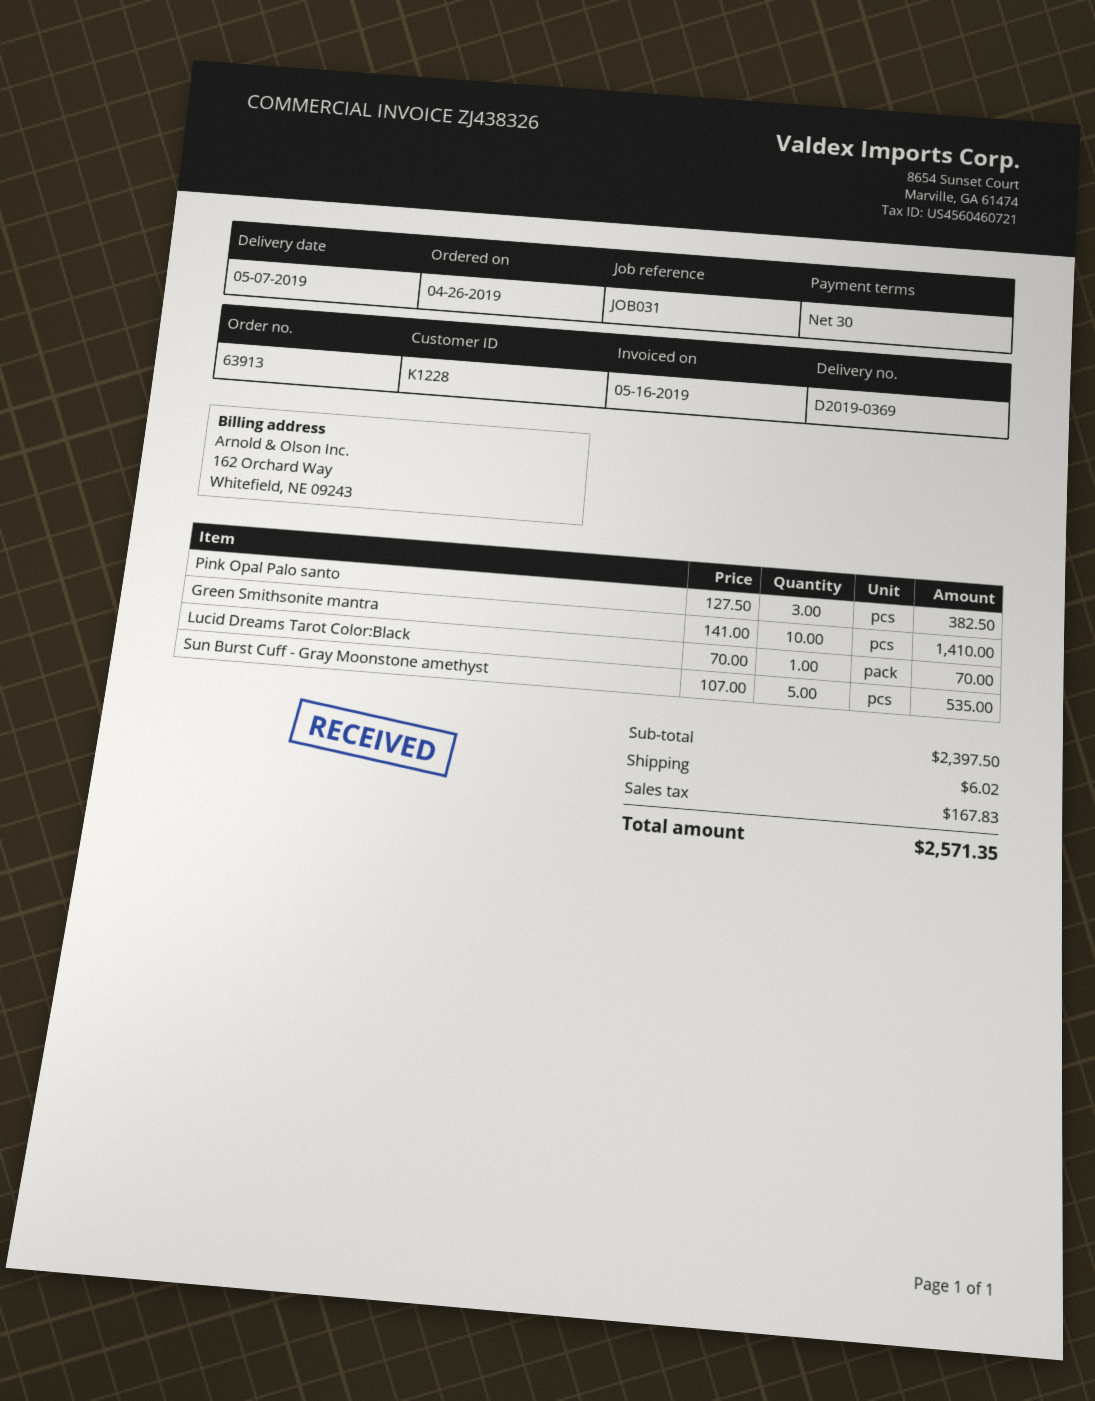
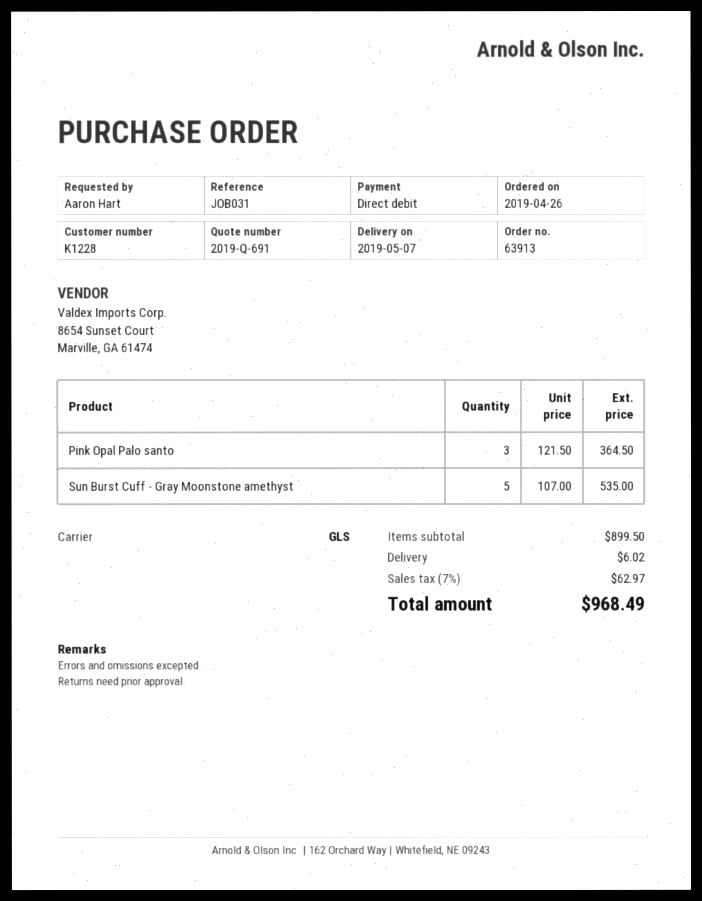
Pink Opal Palo santo: 3 x 127.50 = 382.50 -> 3 x 121.50 = 364.50
Green Smithsonite mantra: 10 x 141.00 = 1410.00 -> none
Lucid Dreams Tarot Color:Black: 1 x 70.00 = 70.00 -> none
subtotal: 2397.50 -> 899.50
tax: 167.83 -> 62.97
total: 2571.35 -> 968.49

